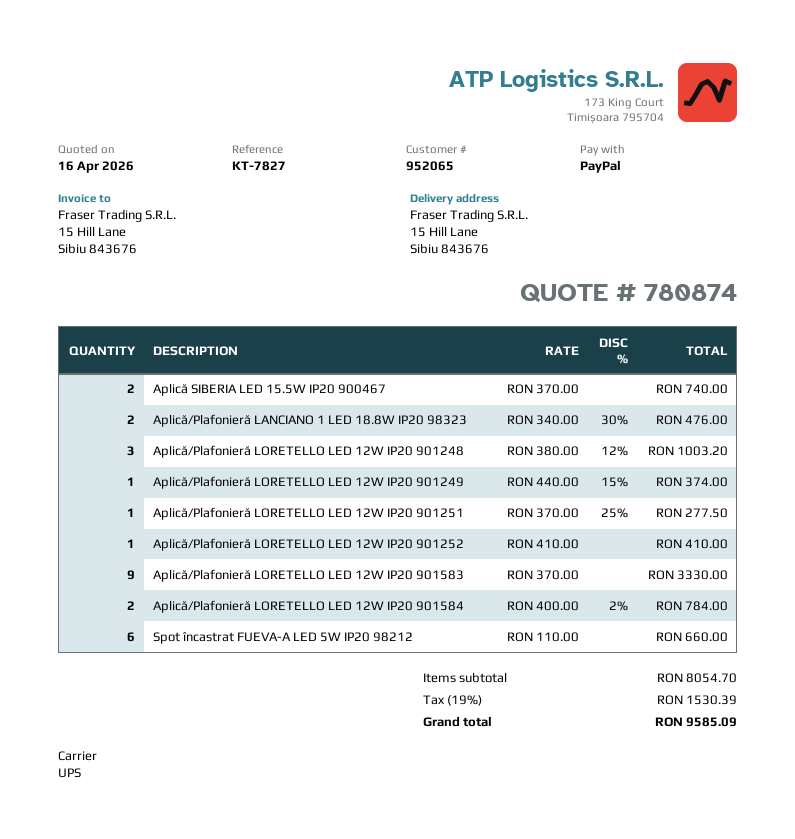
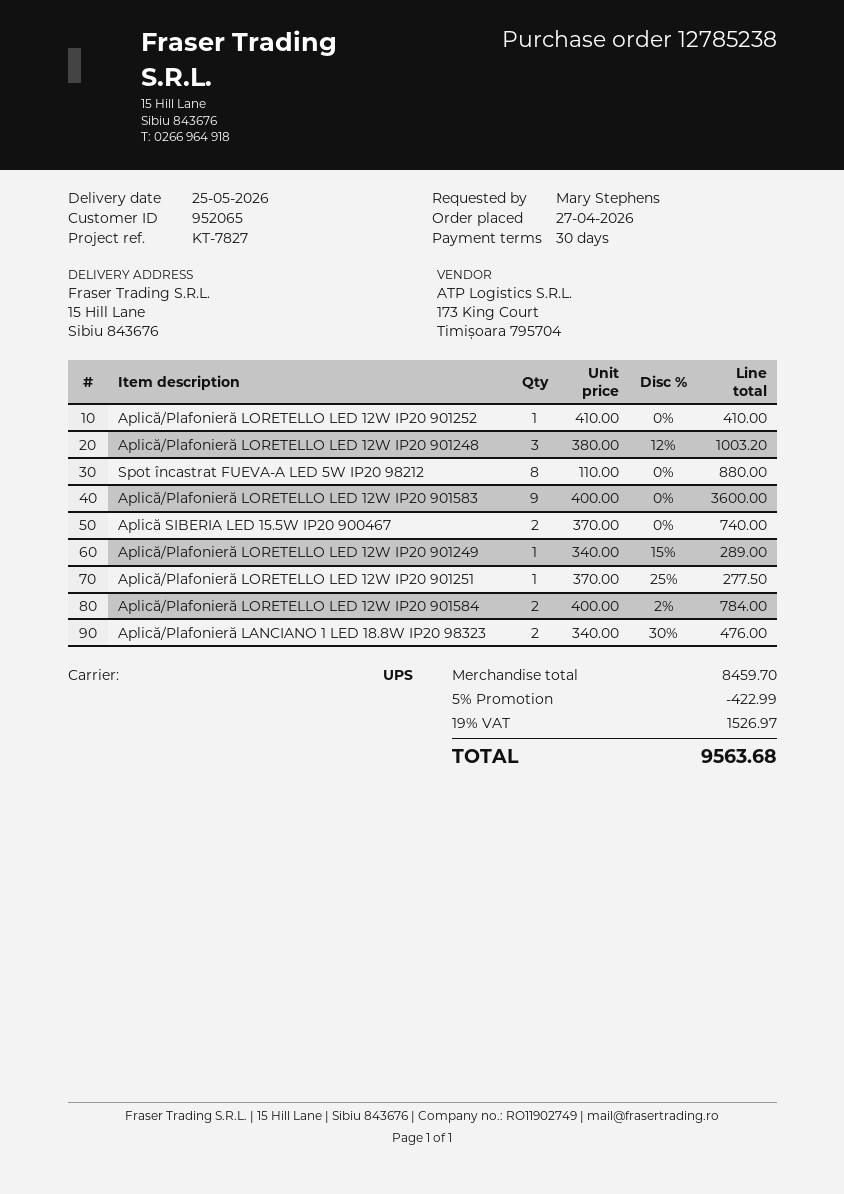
Aplică/Plafonieră LORETELLO LED 12W IP20 901249: 1 x 440.00 - 15% = 374.00 -> 1 x 340.00 - 15% = 289.00
Aplică/Plafonieră LORETELLO LED 12W IP20 901583: 9 x 370.00 = 3330.00 -> 9 x 400.00 = 3600.00
Spot încastrat FUEVA-A LED 5W IP20 98212: 6 x 110.00 = 660.00 -> 8 x 110.00 = 880.00
subtotal: 8054.70 -> 8459.70
discount: none -> 5% = 422.99
tax: 19% = 1530.39 -> 19% = 1526.97
total: 9585.09 -> 9563.68

